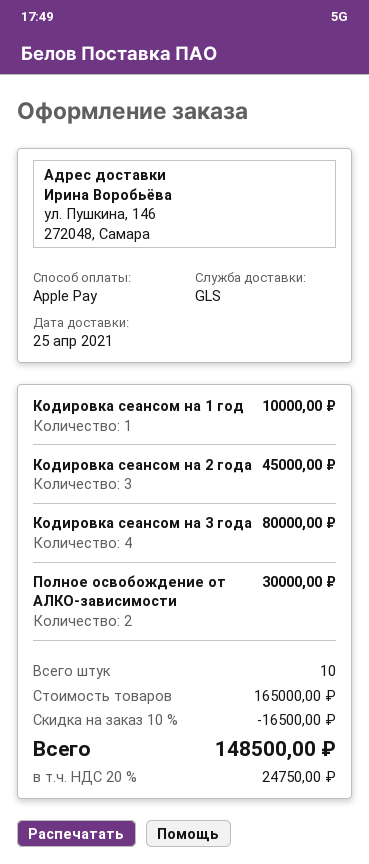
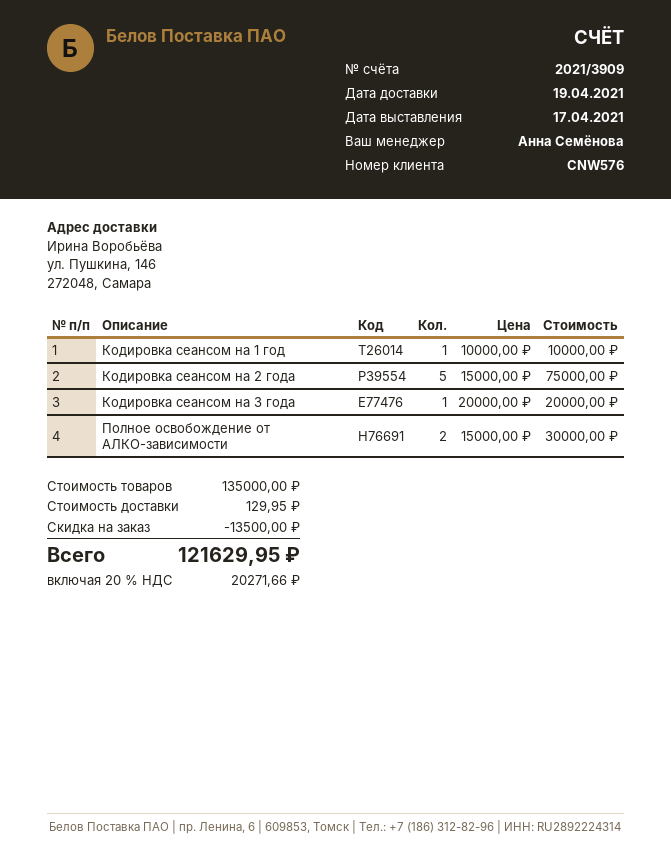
delivery date: 2021-04-25 -> 2021-04-19
Кодировка сеансом на 2 года: 3 for 45000.00 -> 5 for 75000.00
Кодировка сеансом на 3 года: 4 for 80000.00 -> 1 for 20000.00
subtotal: 165000.00 -> 135000.00
discount: 16500.00 -> 13500.00
shipping: none -> 129.95
tax: 20% = 24750.00 -> 20% = 20271.66
total: 148500.00 -> 121629.95

